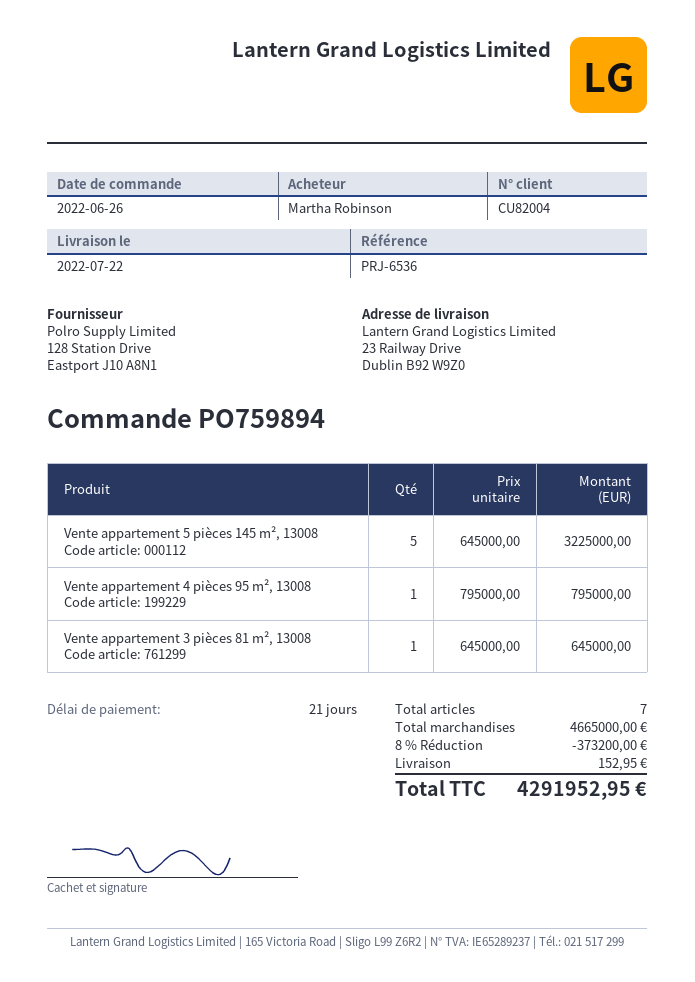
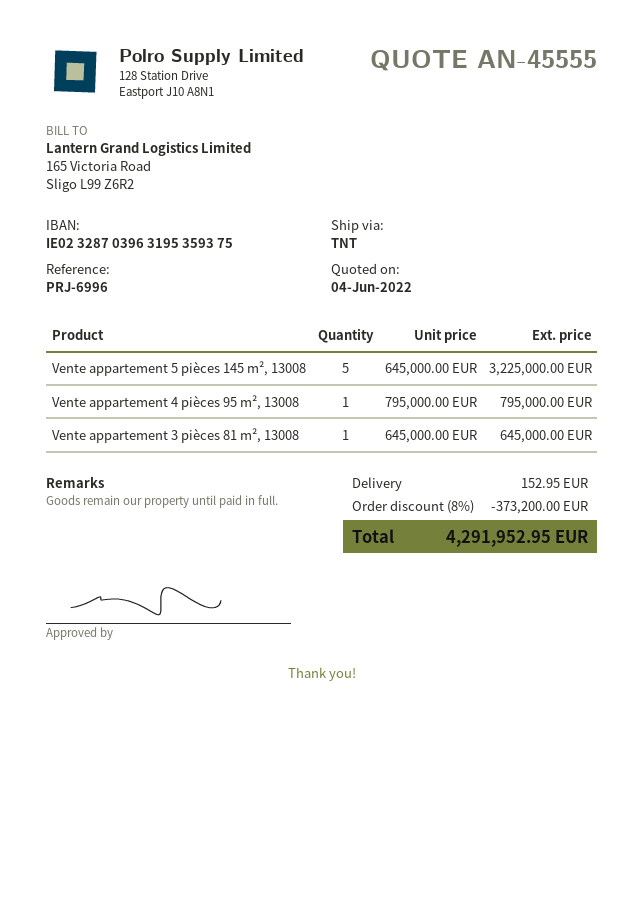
reference: PRJ-6536 -> PRJ-6996

